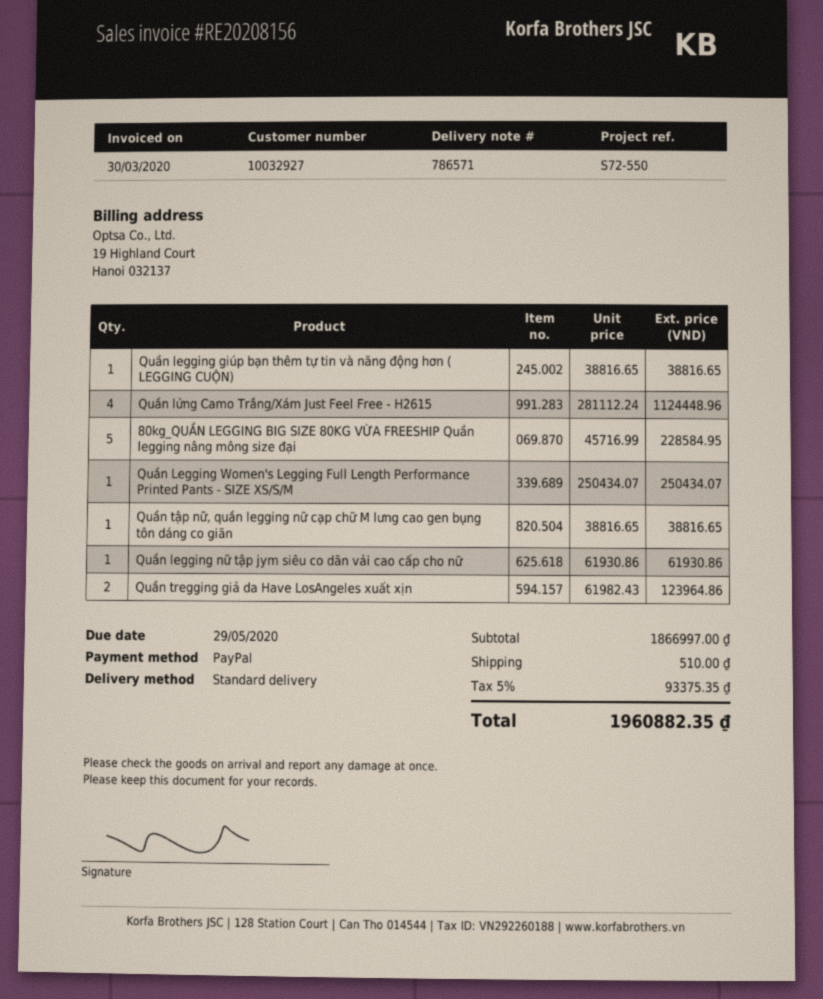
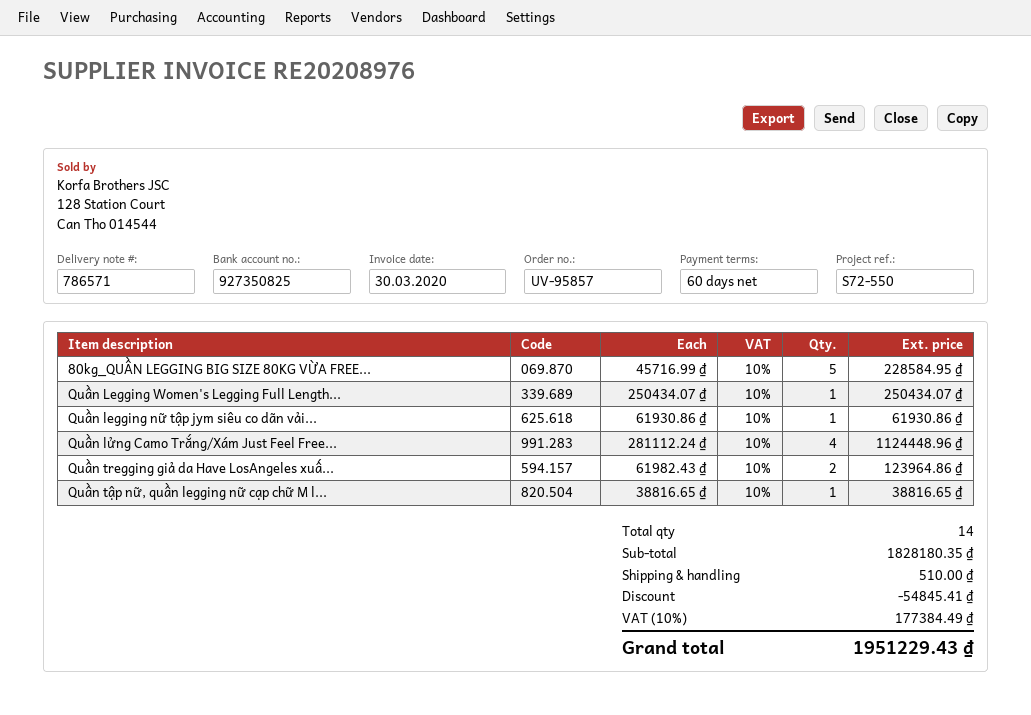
invoice number: RE20208156 -> RE20208976
Quần legging giúp bạn thêm tự tin và năng động hơn ( LEGGING CUỘN): 1 x 38816.65 = 38816.65 -> none
subtotal: 1866997.00 -> 1828180.35
discount: none -> 54845.41
tax: 5% = 93375.35 -> 10% = 177384.49
total: 1960882.35 -> 1951229.43

